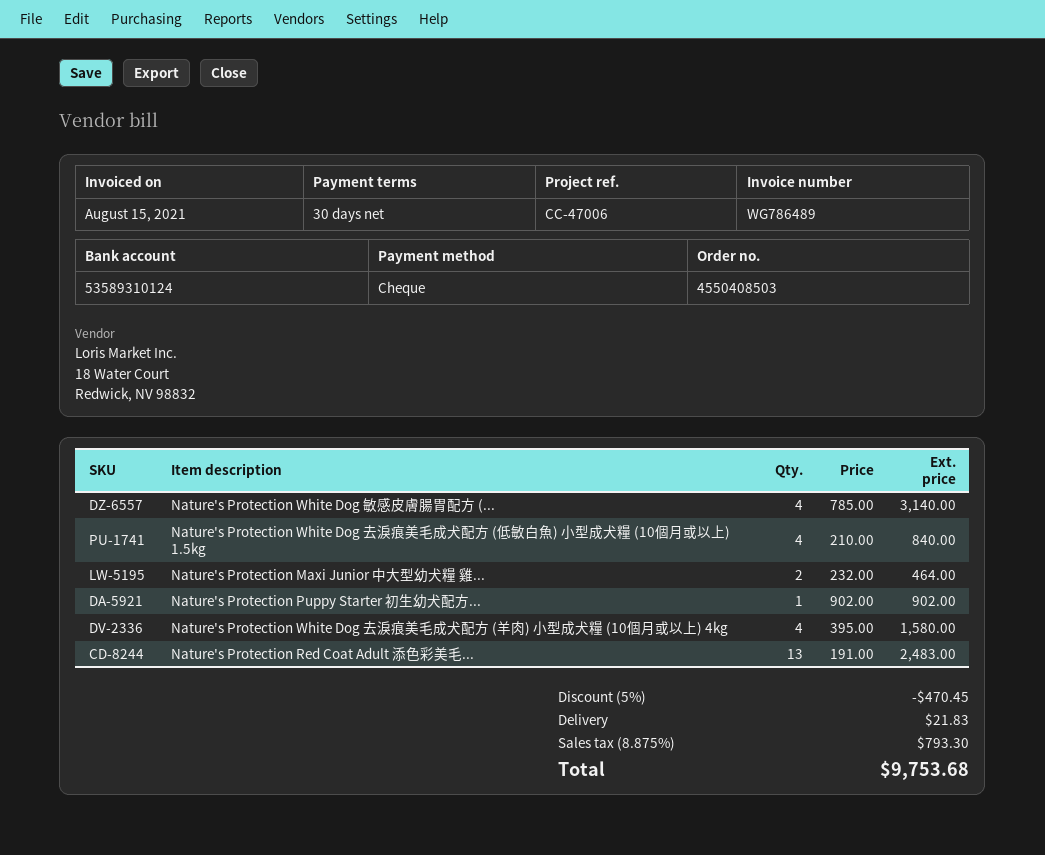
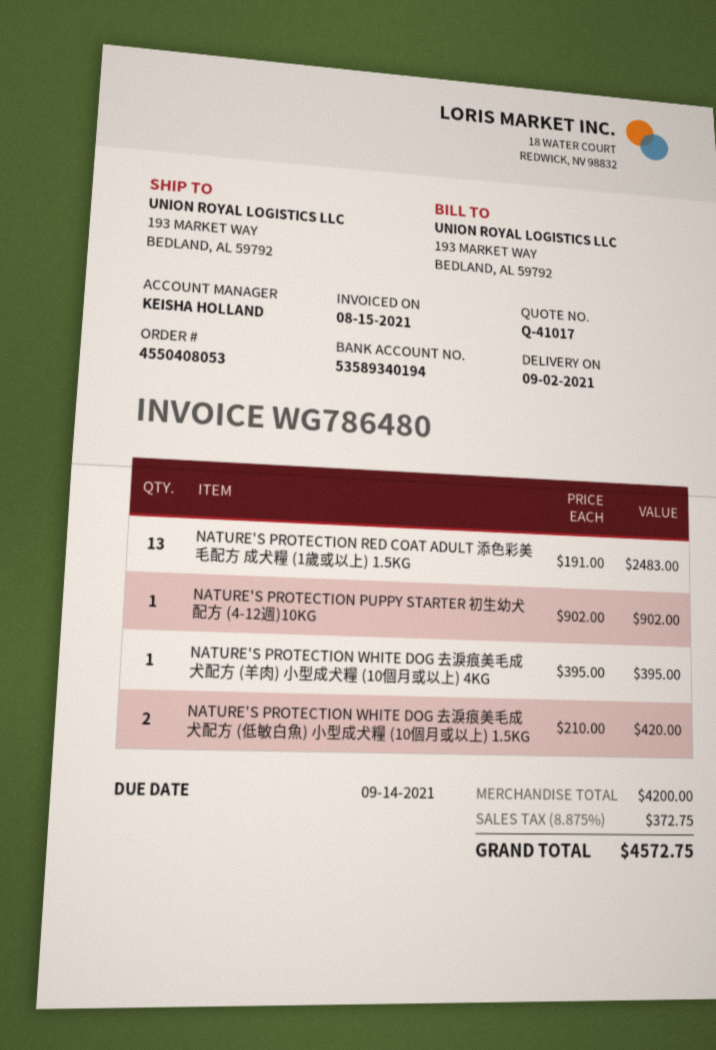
order number: 4550408503 -> 4550408053
invoice number: WG786489 -> WG786480
bank account: 53589310124 -> 53589340194
Nature's Protection White Dog 敏感皮膚腸胃配方 (...: 4 x 785.00 = 3140.00 -> none
Nature's Protection White Dog 去淚痕美毛成犬配方 (低敏白魚) 小型成犬糧 (10個月或以上) 1.5kg: 4 x 210.00 = 840.00 -> 2 x 210.00 = 420.00
Nature's Protection Maxi Junior 中大型幼犬糧 雞...: 2 x 232.00 = 464.00 -> none
Nature's Protection White Dog 去淚痕美毛成犬配方 (羊肉) 小型成犬糧 (10個月或以上) 4kg: 4 x 395.00 = 1580.00 -> 1 x 395.00 = 395.00
discount: 5% = 470.45 -> none
shipping: 21.83 -> none
tax: 8.875% = 793.30 -> 8.875% = 372.75
total: 9753.68 -> 4572.75

